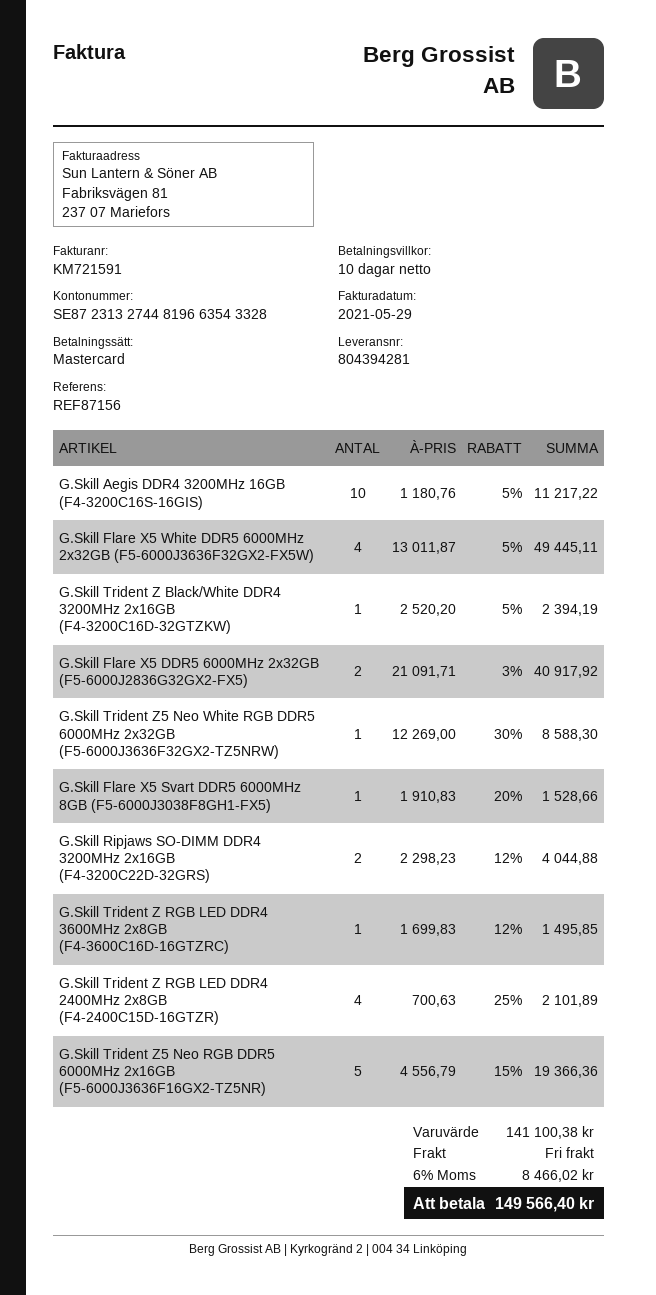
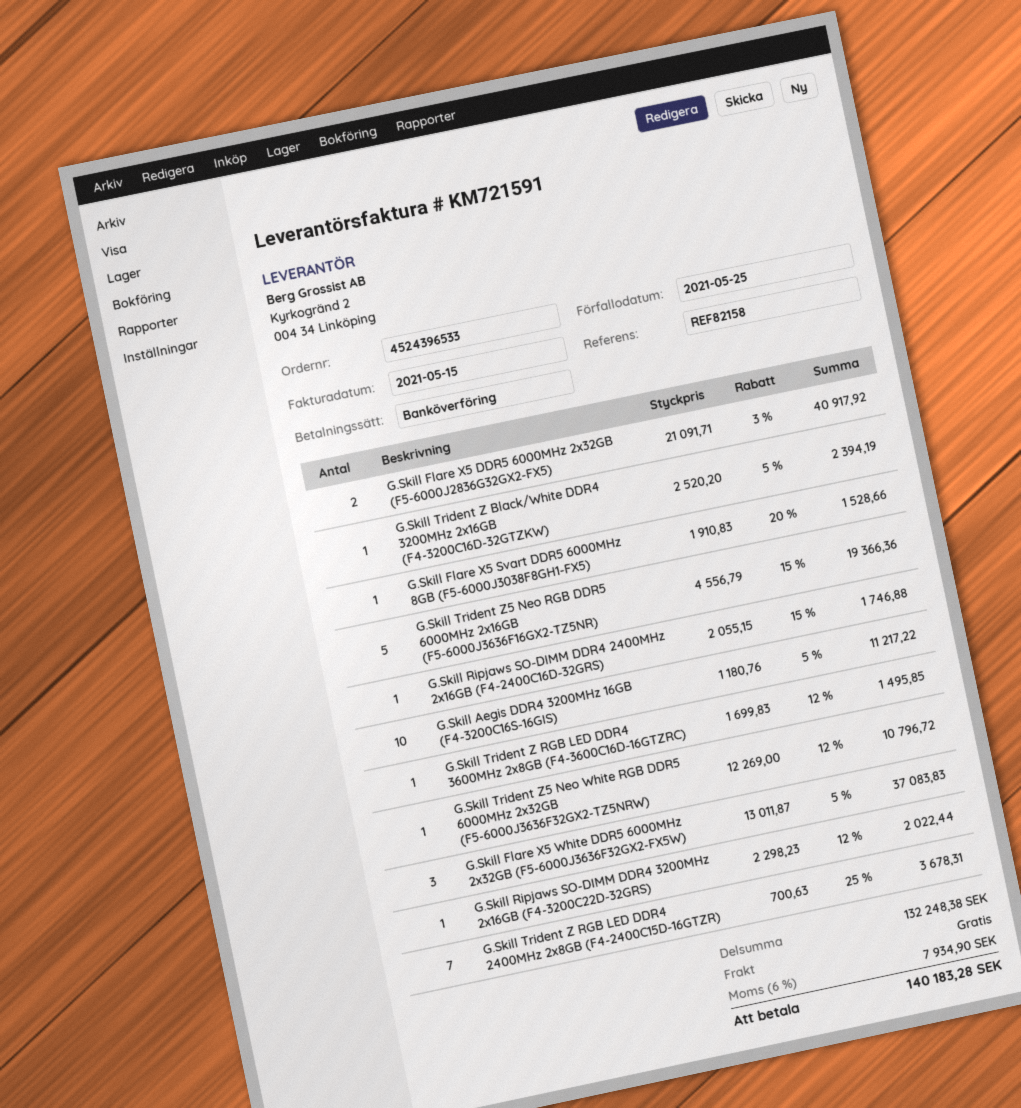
invoice date: 2021-05-29 -> 2021-05-15
reference: REF87156 -> REF82158
payment method: Mastercard -> bank transfer
G.Skill Flare X5 White DDR5 6000MHz 2x32GB (F5-6000J3636F32GX2-FX5W): 4 x 13011.87 - 5% = 49445.11 -> 3 x 13011.87 - 5% = 37083.83
G.Skill Trident Z5 Neo White RGB DDR5 6000MHz 2x32GB (F5-6000J3636F32GX2-TZ5NRW): 1 x 12269.00 - 30% = 8588.30 -> 1 x 12269.00 - 12% = 10796.72
G.Skill Ripjaws SO-DIMM DDR4 3200MHz 2x16GB (F4-3200C22D-32GRS): 2 x 2298.23 - 12% = 4044.88 -> 1 x 2298.23 - 12% = 2022.44
G.Skill Trident Z RGB LED DDR4 2400MHz 2x8GB (F4-2400C15D-16GTZR): 4 x 700.63 - 25% = 2101.89 -> 7 x 700.63 - 25% = 3678.31
G.Skill Ripjaws SO-DIMM DDR4 2400MHz 2x16GB (F4-2400C16D-32GRS): none -> 1 x 2055.15 - 15% = 1746.88
subtotal: 141100.38 -> 132248.38
tax: 6% = 8466.02 -> 6% = 7934.90
total: 149566.40 -> 140183.28

